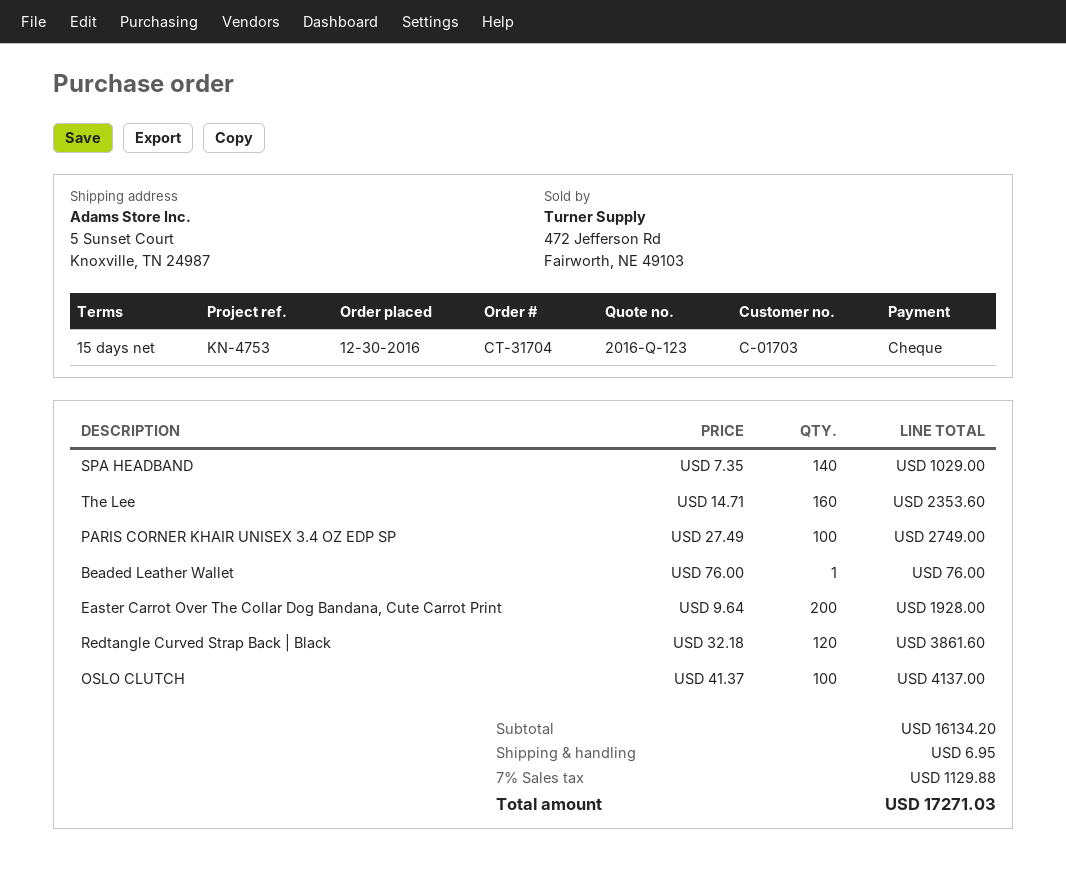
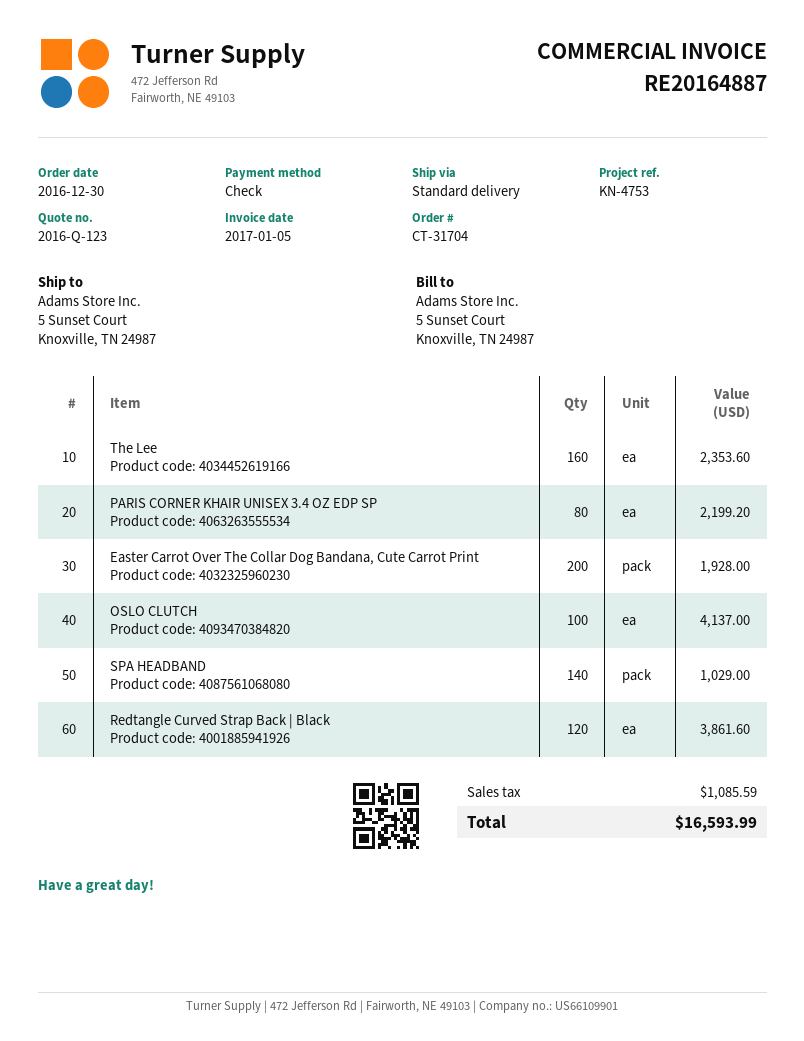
PARIS CORNER KHAIR UNISEX 3.4 OZ EDP SP: 100 for 2749.00 -> 80 for 2199.20
Beaded Leather Wallet: 1 for 76.00 -> none
shipping: 6.95 -> none
tax: 1129.88 -> 1085.59
total: 17271.03 -> 16593.99

